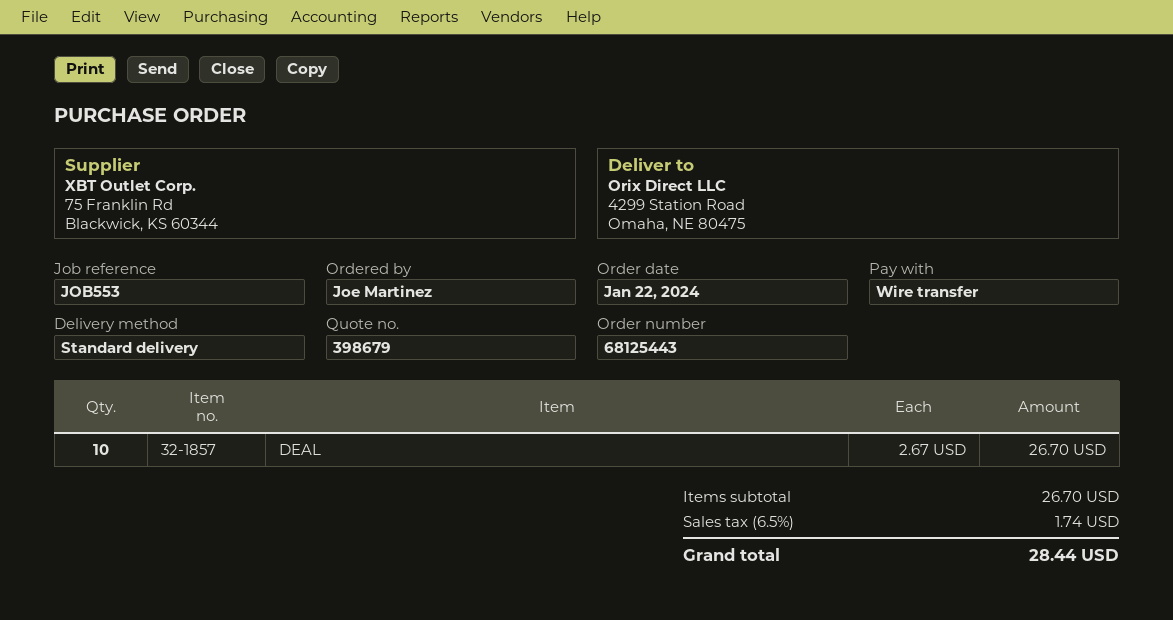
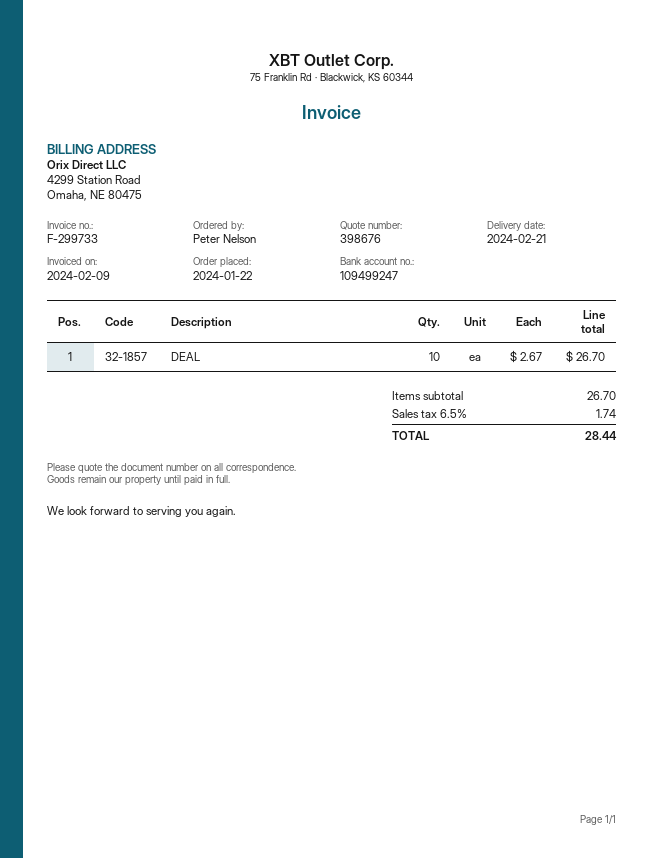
quote number: 398679 -> 398676
ordered by: Joe Martinez -> Peter Nelson

